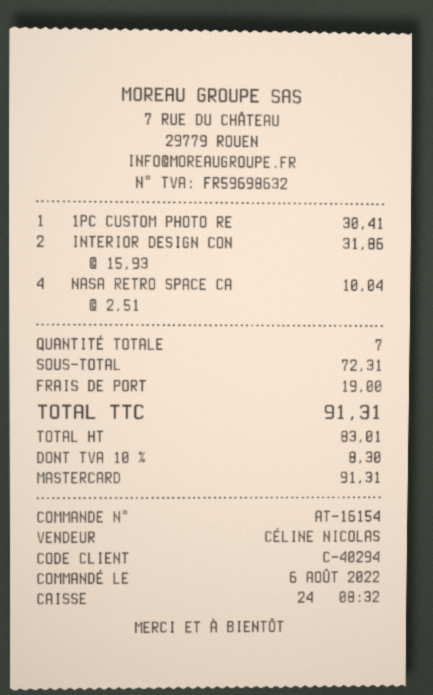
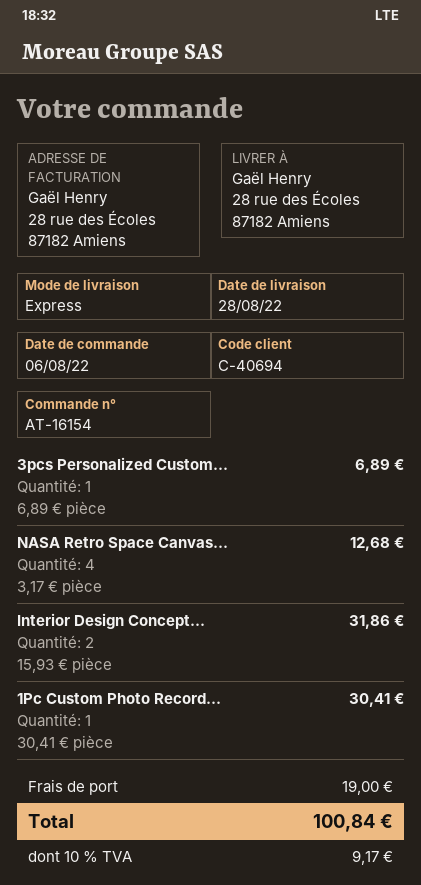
customer number: C-40294 -> C-40694
NASA RETRO SPACE CA: 4 x 2.51 = 10.04 -> 4 x 3.17 = 12.68
3pcs Personalized Custom...: none -> 1 x 6.89 = 6.89
tax: 10% = 8.30 -> 10% = 9.17
total: 91.31 -> 100.84

